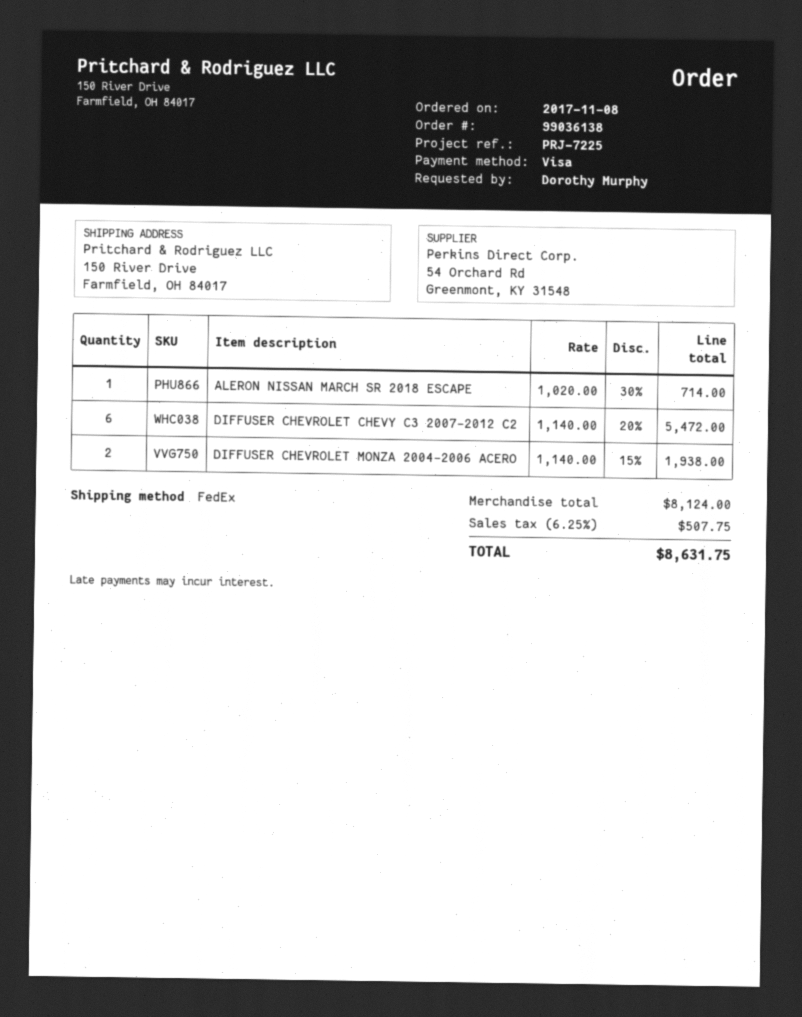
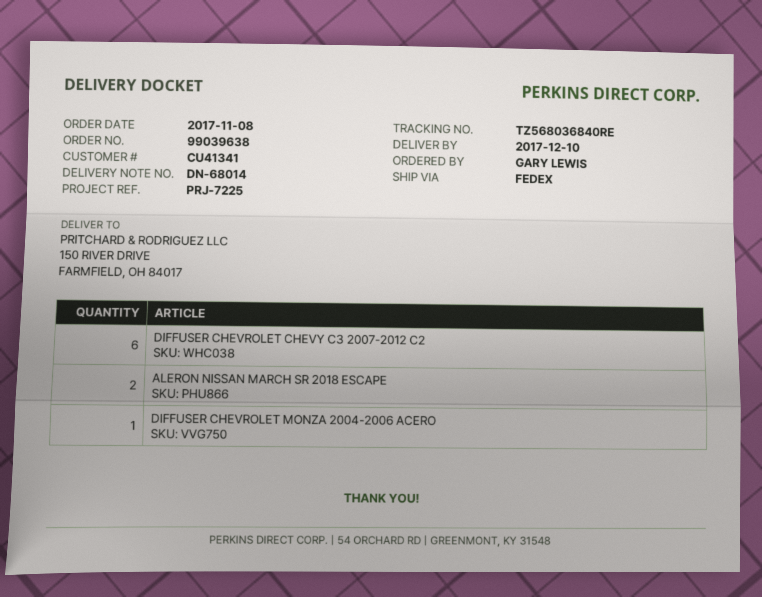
order number: 99036138 -> 99039638
ordered by: Dorothy Murphy -> GARY LEWIS
ALERON NISSAN MARCH SR 2018 ESCAPE: 1 -> 2
DIFFUSER CHEVROLET MONZA 2004-2006 ACERO: 2 -> 1

